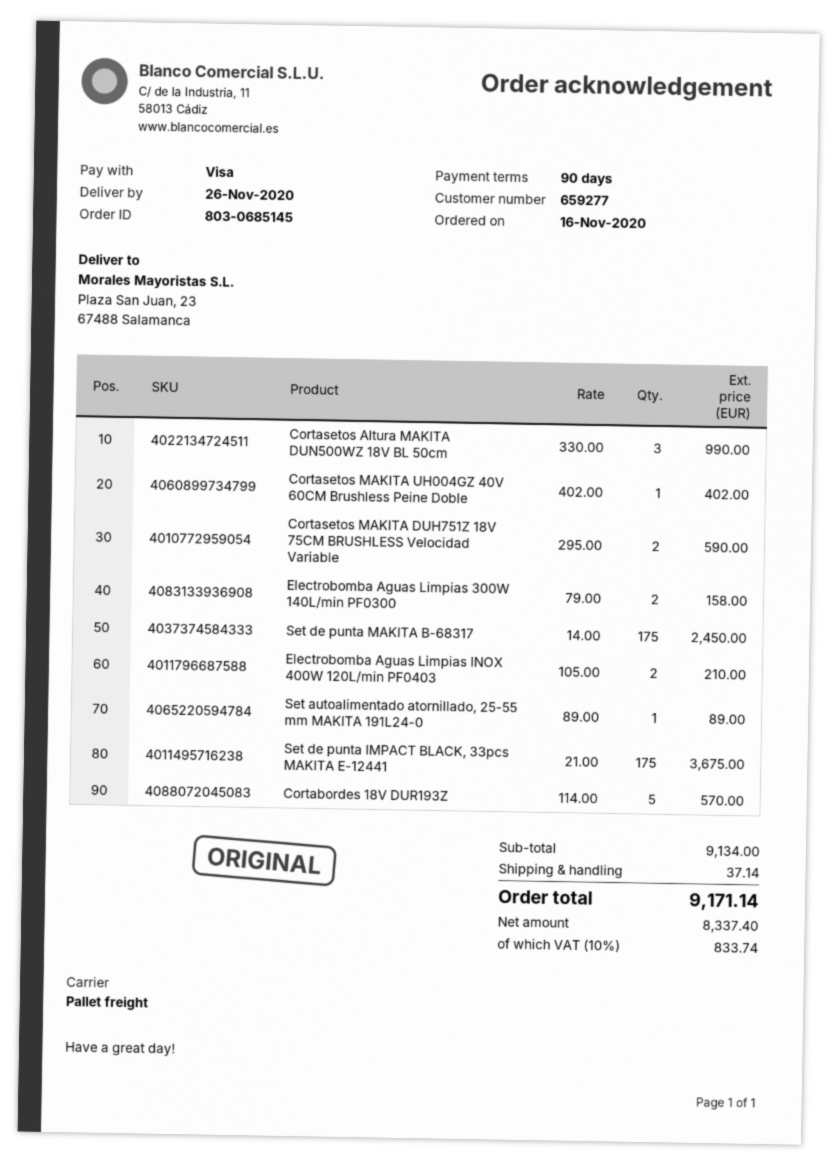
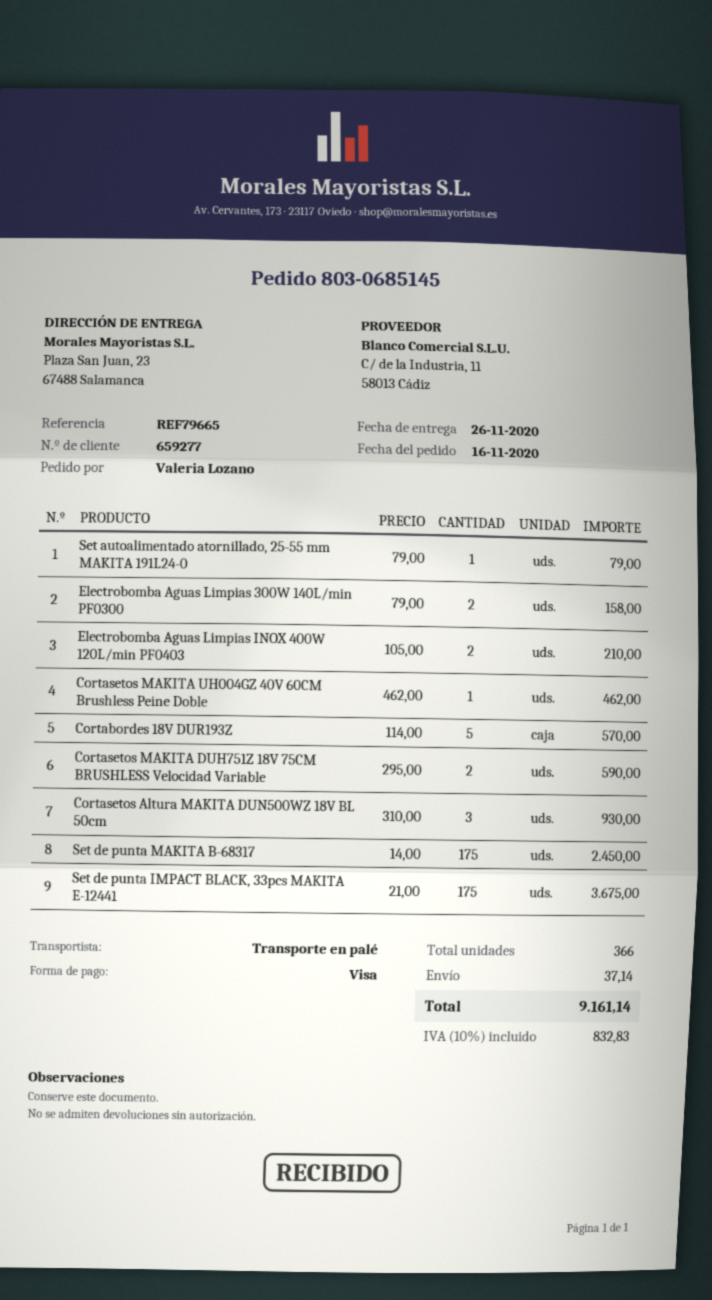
Cortasetos Altura MAKITA DUN500WZ 18V BL 50cm: 3 x 330.00 = 990.00 -> 3 x 310.00 = 930.00
Cortasetos MAKITA UH004GZ 40V 60CM Brushless Peine Doble: 1 x 402.00 = 402.00 -> 1 x 462.00 = 462.00
Set autoalimentado atornillado, 25-55 mm MAKITA 191L24-0: 1 x 89.00 = 89.00 -> 1 x 79.00 = 79.00
tax: 10% = 833.74 -> 10% = 832.83
total: 9171.14 -> 9161.14

